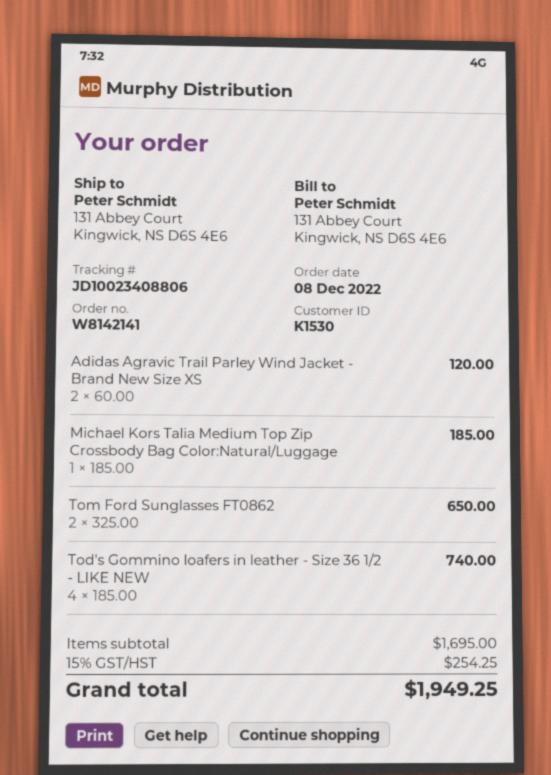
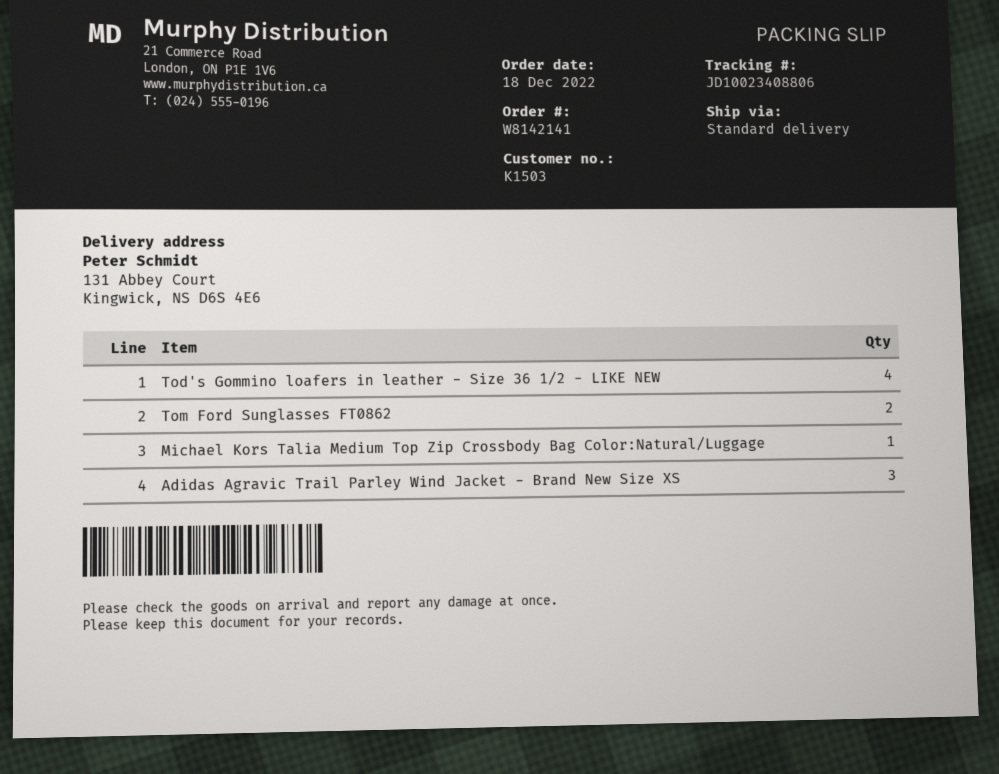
order date: 2022-12-08 -> 2022-12-18
customer number: K1530 -> K1503
Adidas Agravic Trail Parley Wind Jacket - Brand New Size XS: 2 -> 3

